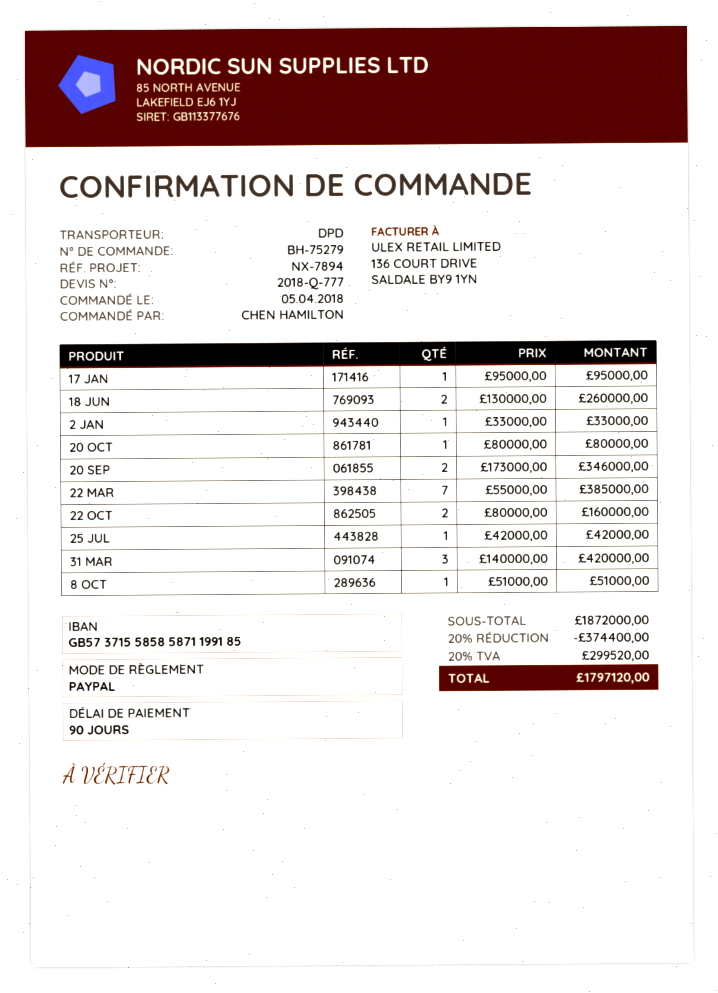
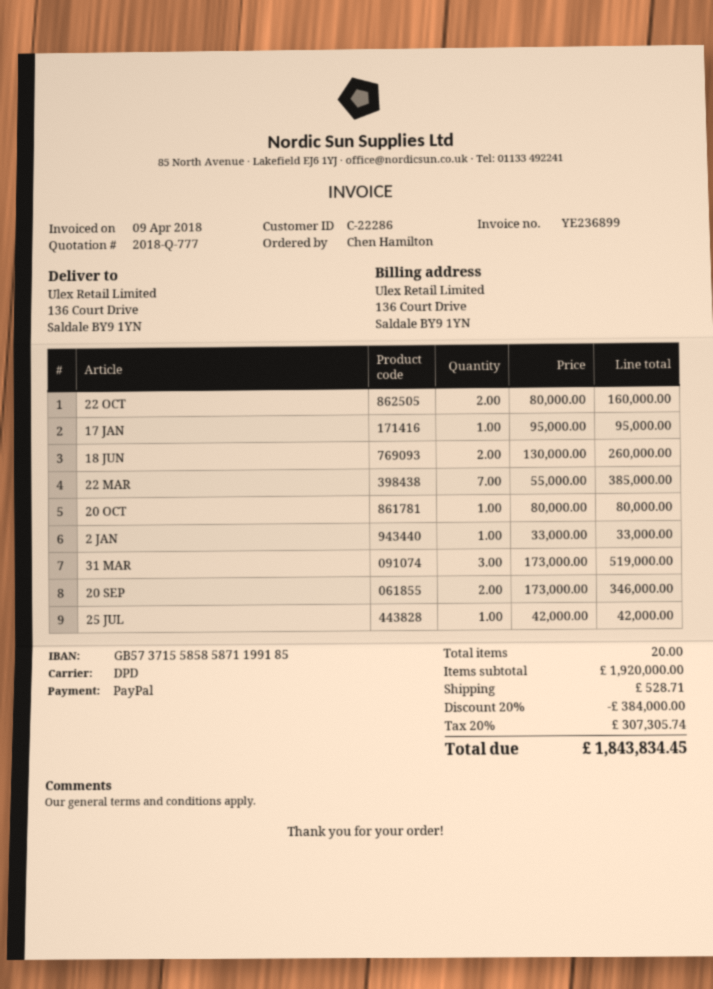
31 MAR: 3 x 140000.00 = 420000.00 -> 3 x 173000.00 = 519000.00
8 OCT: 1 x 51000.00 = 51000.00 -> none
subtotal: 1872000.00 -> 1920000.00
discount: 20% = 374400.00 -> 20% = 384000.00
shipping: none -> 528.71
tax: 20% = 299520.00 -> 20% = 307305.74
total: 1797120.00 -> 1843834.45

